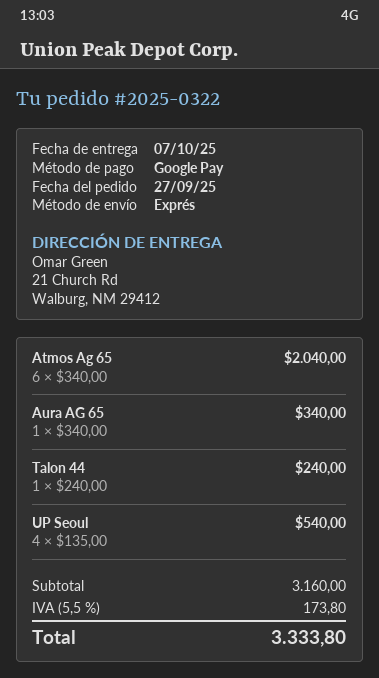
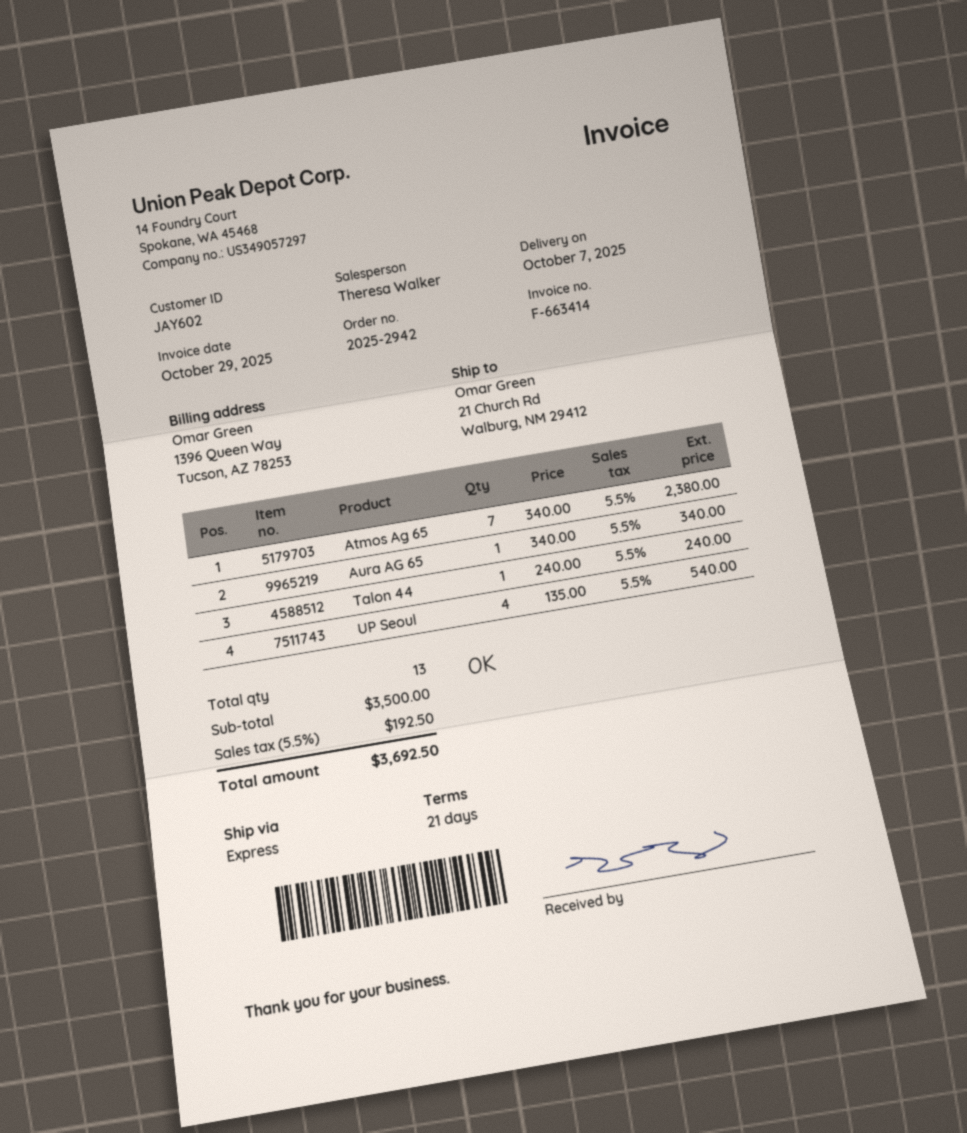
order number: 2025-0322 -> 2025-2942
Atmos Ag 65: 6 x 340.00 = 2040.00 -> 7 x 340.00 = 2380.00
subtotal: 3160.00 -> 3500.00
tax: 5.5% = 173.80 -> 5.5% = 192.50
total: 3333.80 -> 3692.50

